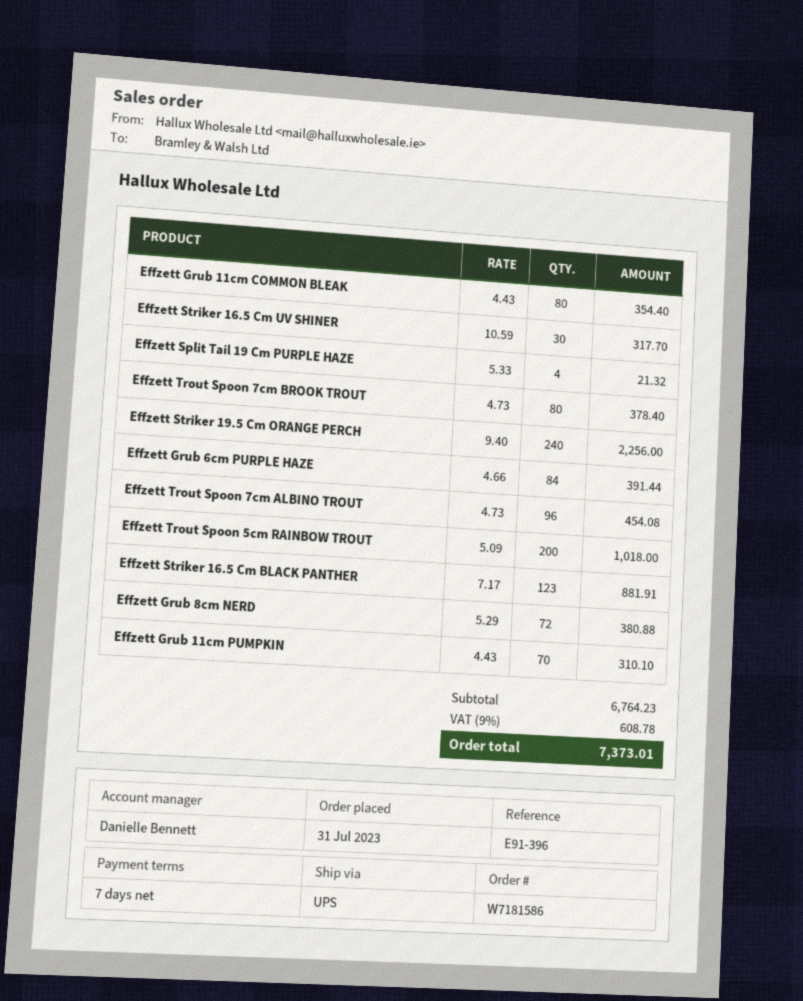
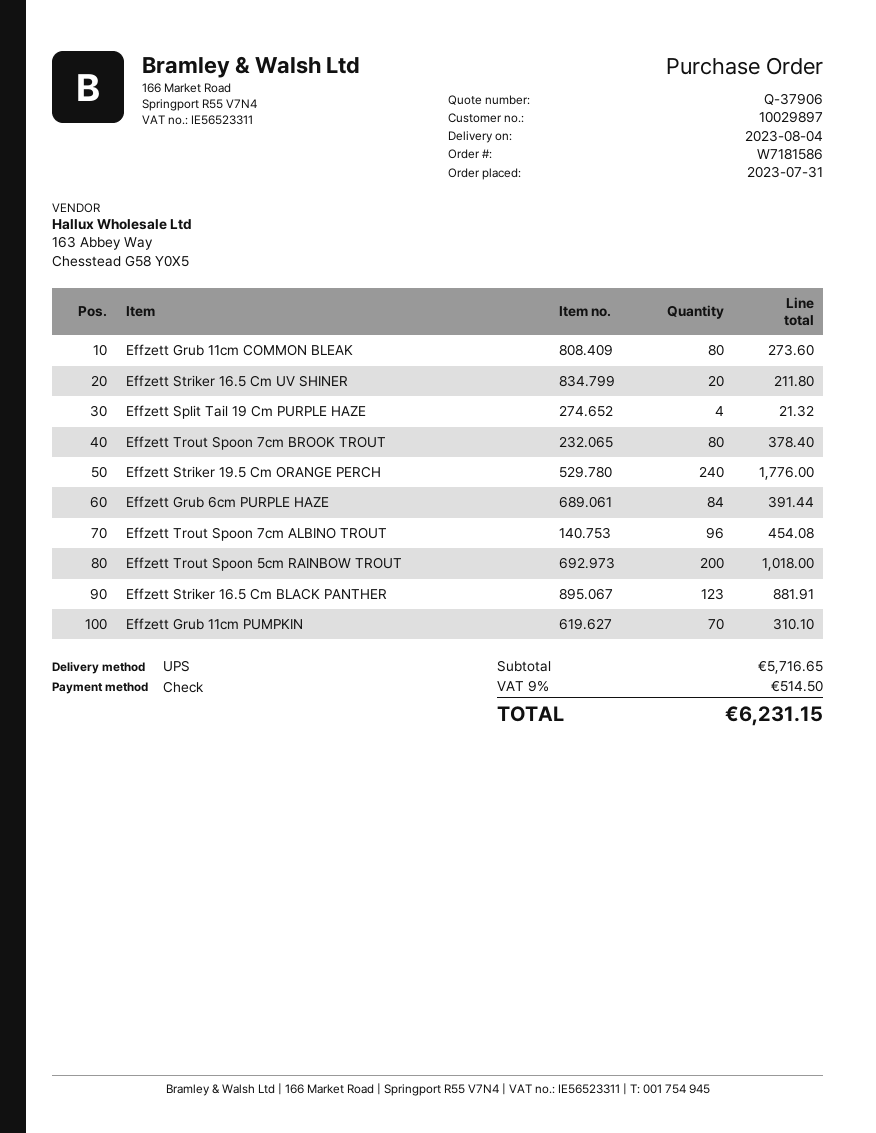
Effzett Grub 11cm COMMON BLEAK: 80 for 354.40 -> 80 for 273.60
Effzett Striker 16.5 Cm UV SHINER: 30 for 317.70 -> 20 for 211.80
Effzett Striker 19.5 Cm ORANGE PERCH: 240 for 2256.00 -> 240 for 1776.00
Effzett Grub 8cm NERD: 72 for 380.88 -> none
subtotal: 6764.23 -> 5716.65
tax: 9% = 608.78 -> 9% = 514.50
total: 7373.01 -> 6231.15

